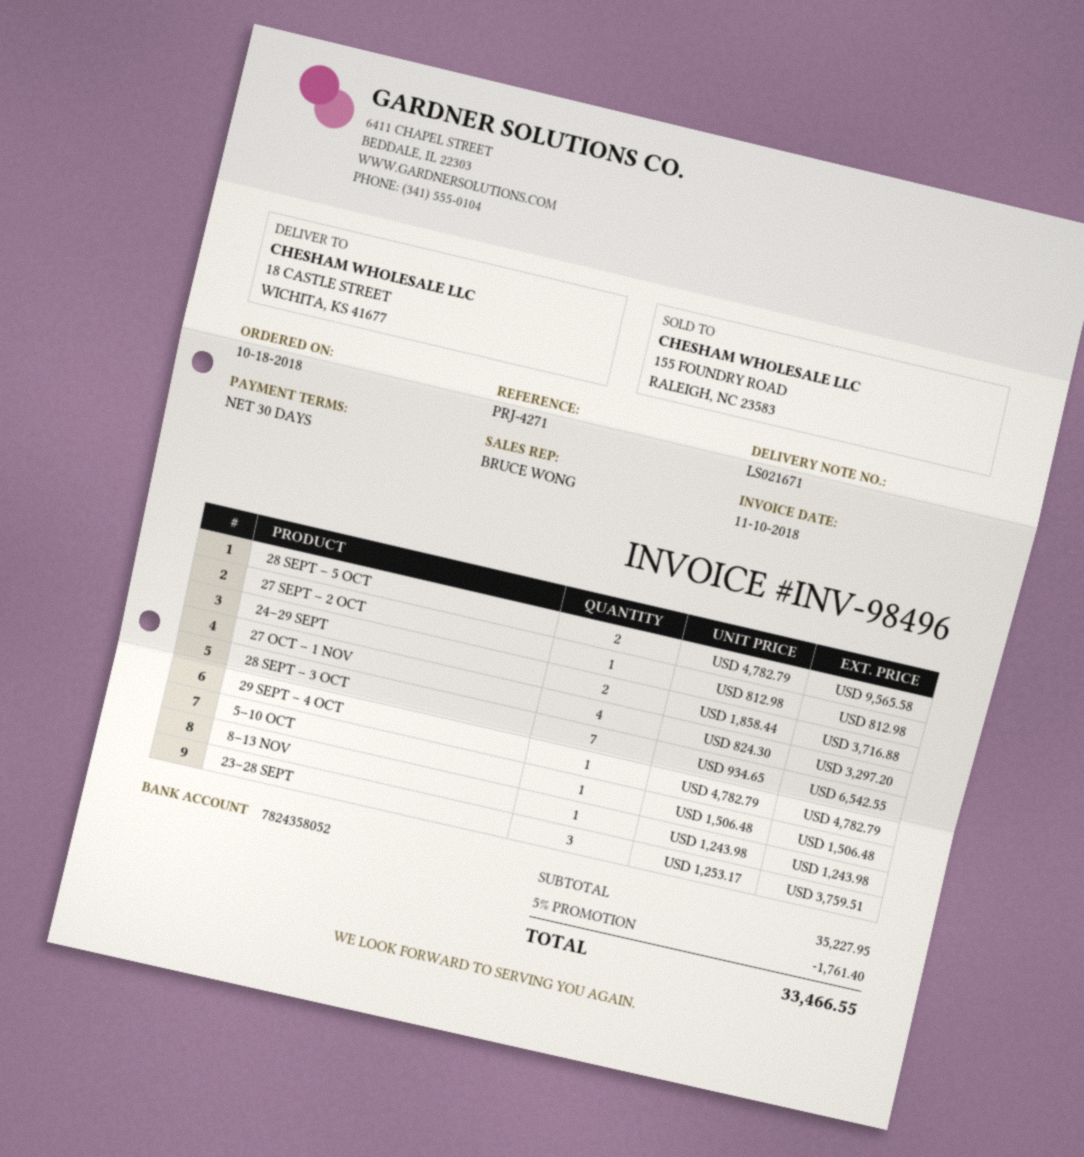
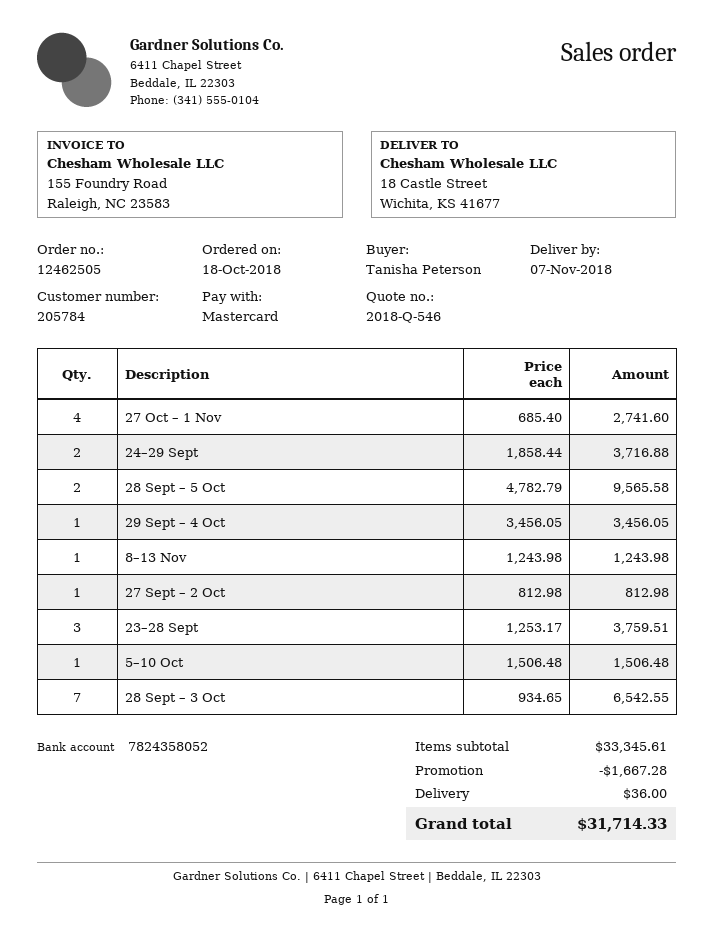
27 OCT – 1 NOV: 4 x 824.30 = 3297.20 -> 4 x 685.40 = 2741.60
29 SEPT – 4 OCT: 1 x 4782.79 = 4782.79 -> 1 x 3456.05 = 3456.05
subtotal: 35227.95 -> 33345.61
discount: 1761.40 -> 1667.28
shipping: none -> 36.00
total: 33466.55 -> 31714.33

